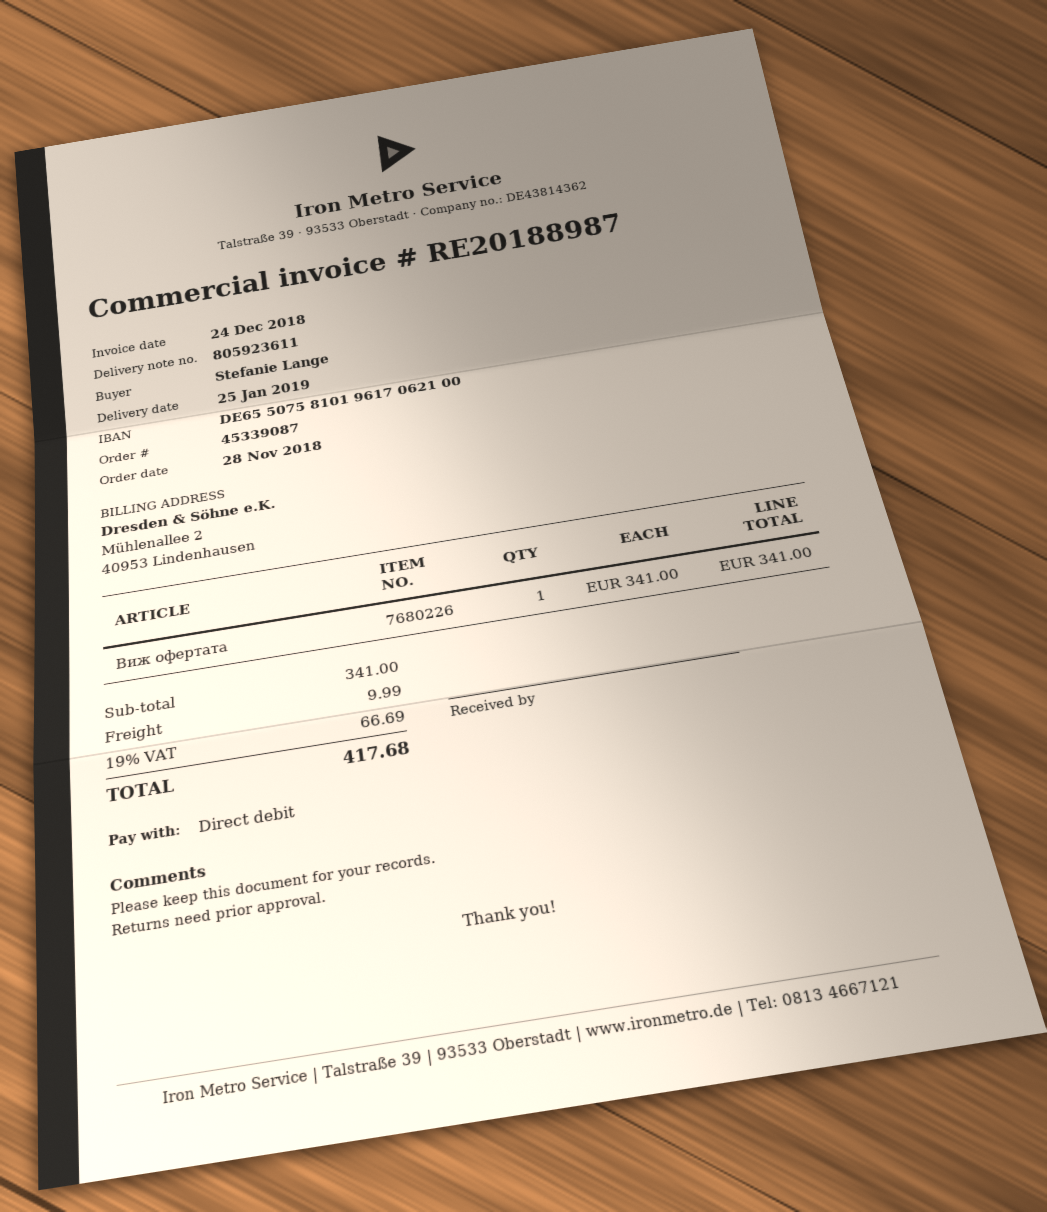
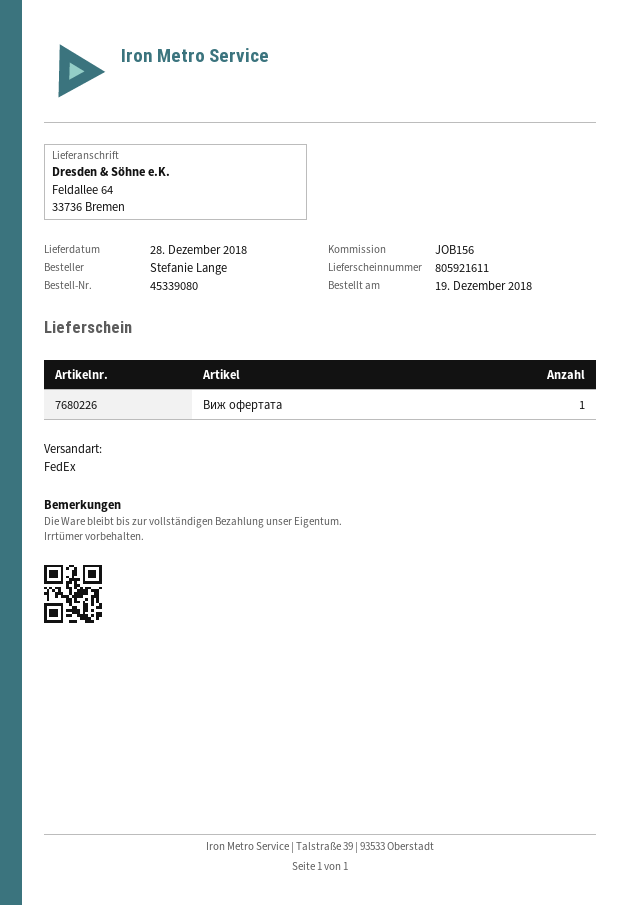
order number: 45339087 -> 45339080
order date: 2018-11-28 -> 2018-12-19
delivery note number: 805923611 -> 805921611
delivery date: 2019-01-25 -> 2018-12-28

